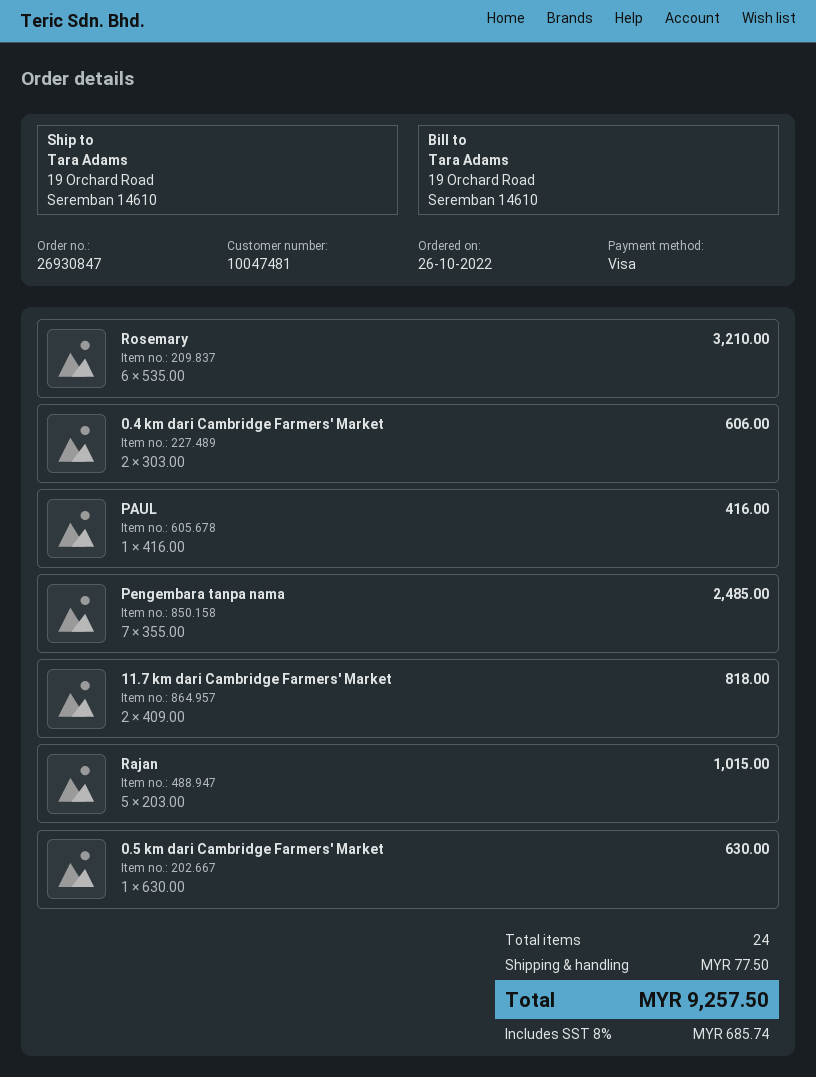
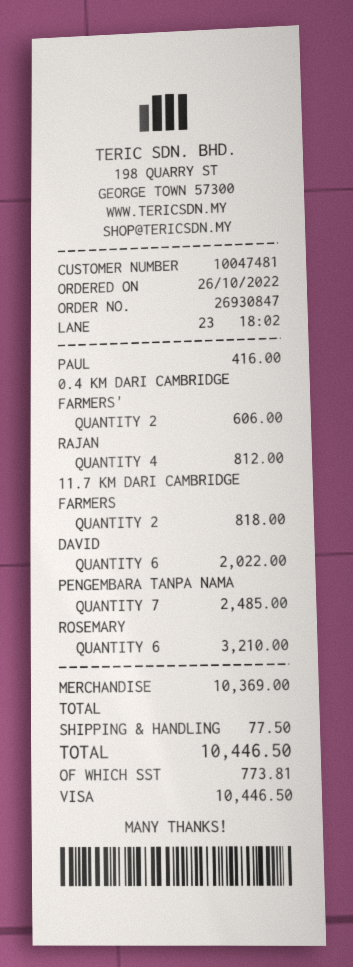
Rajan: 5 for 1015.00 -> 4 for 812.00
0.5 km dari Cambridge Farmers' Market: 1 for 630.00 -> none
DAVID: none -> 6 for 2022.00
tax: 685.74 -> 773.81
total: 9257.50 -> 10446.50

